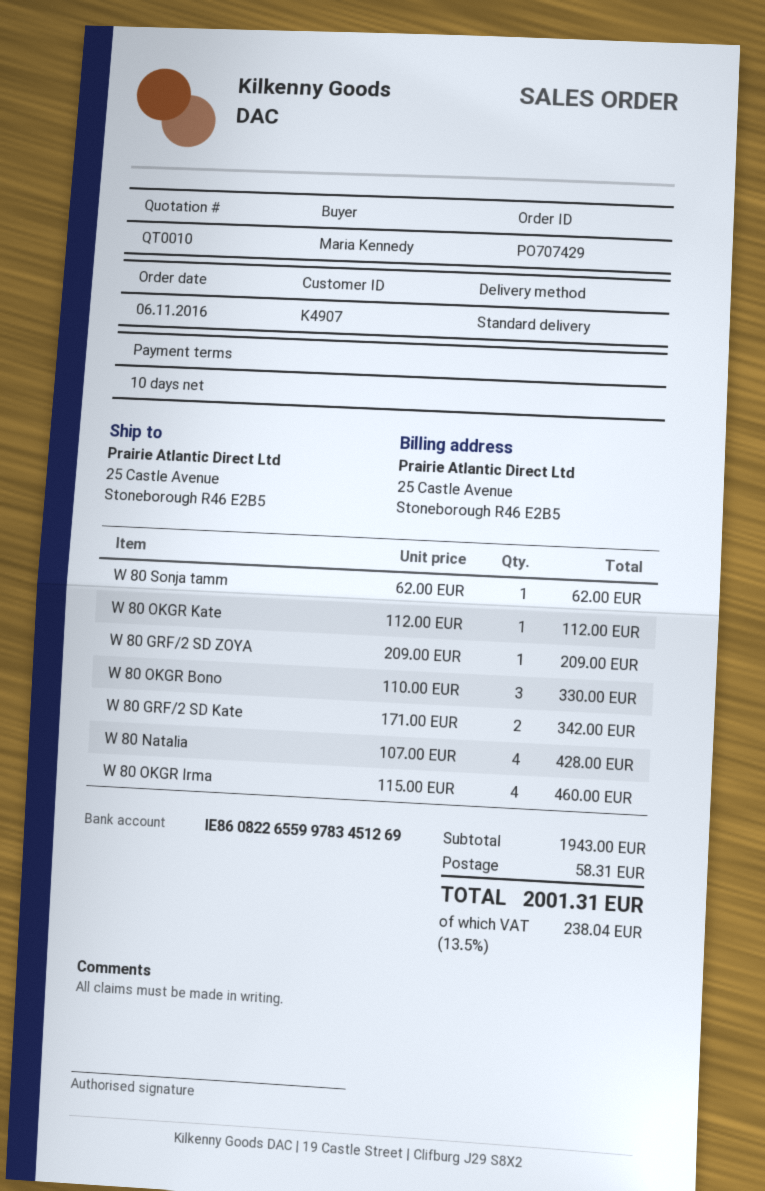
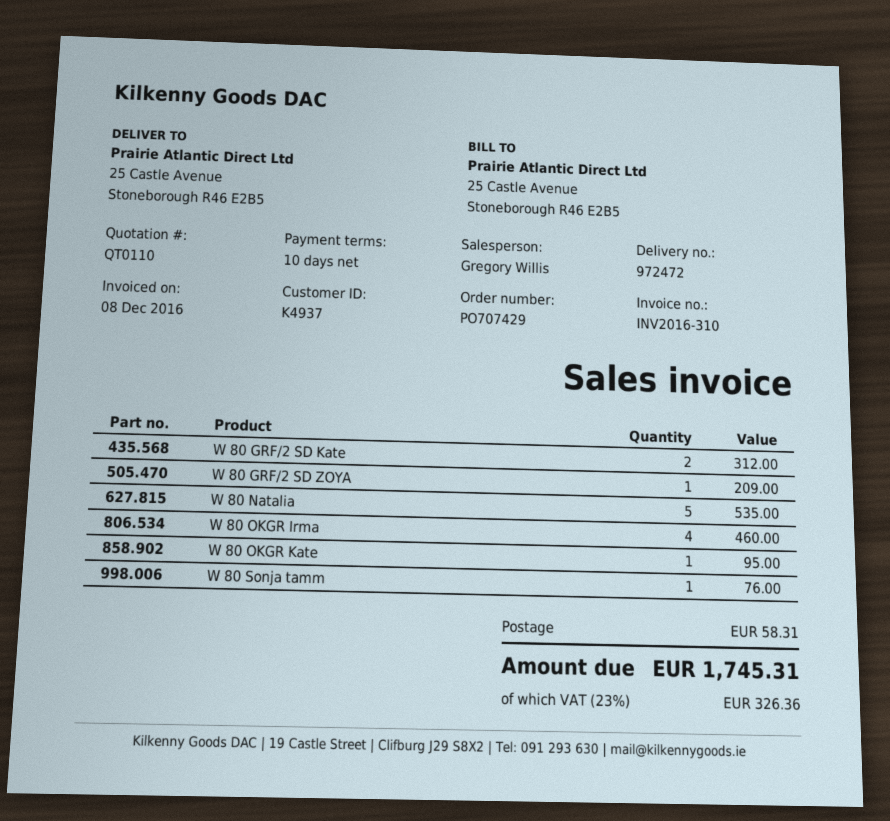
quote number: QT0010 -> QT0110
customer number: K4907 -> K4937
W 80 Sonja tamm: 1 for 62.00 -> 1 for 76.00
W 80 OKGR Kate: 1 for 112.00 -> 1 for 95.00
W 80 OKGR Bono: 3 for 330.00 -> none
W 80 GRF/2 SD Kate: 2 for 342.00 -> 2 for 312.00
W 80 Natalia: 4 for 428.00 -> 5 for 535.00
tax: 13.5% = 238.04 -> 23% = 326.36
total: 2001.31 -> 1745.31

